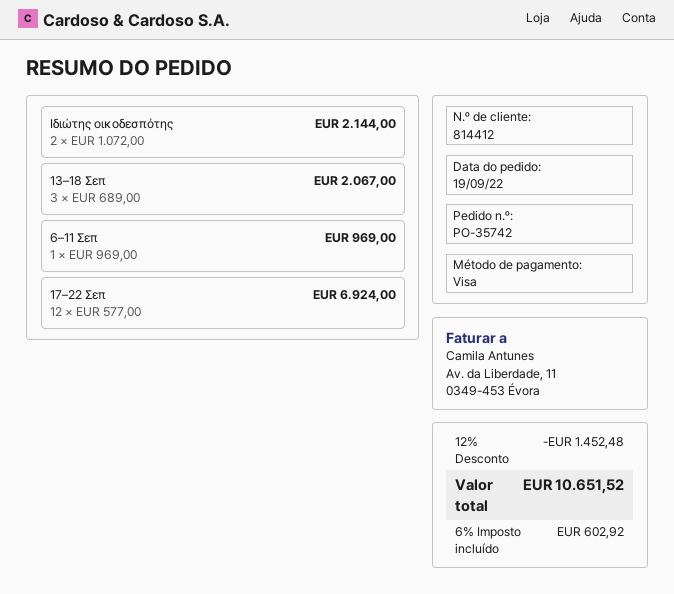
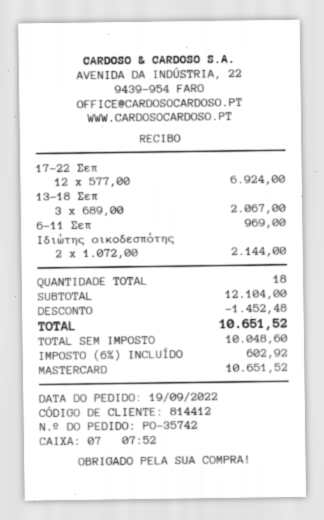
payment method: Visa -> Mastercard

